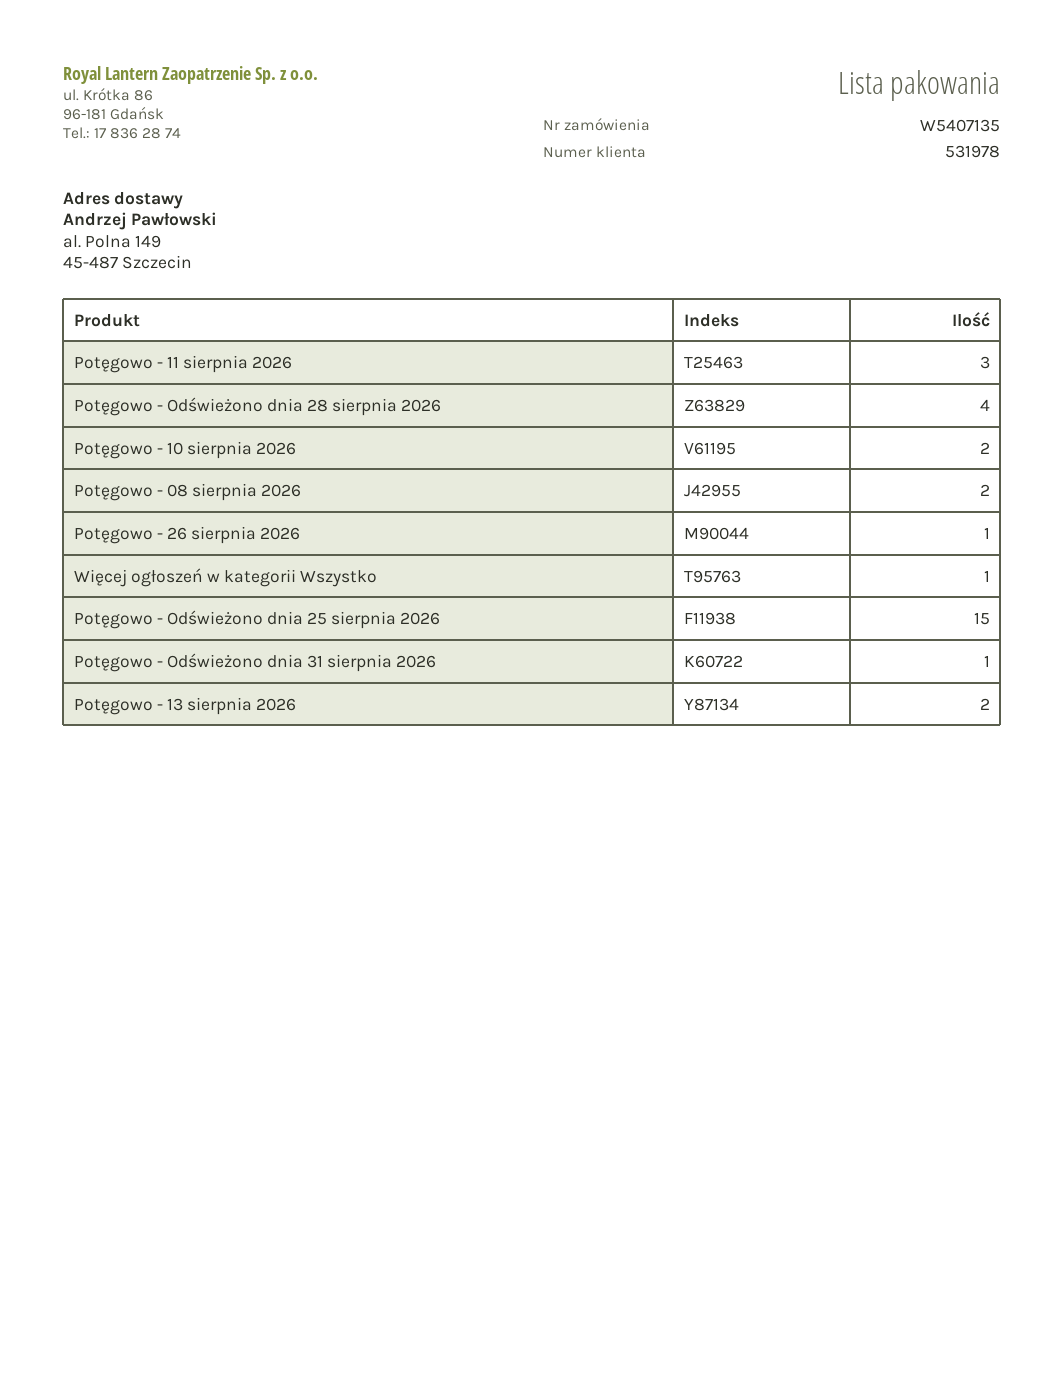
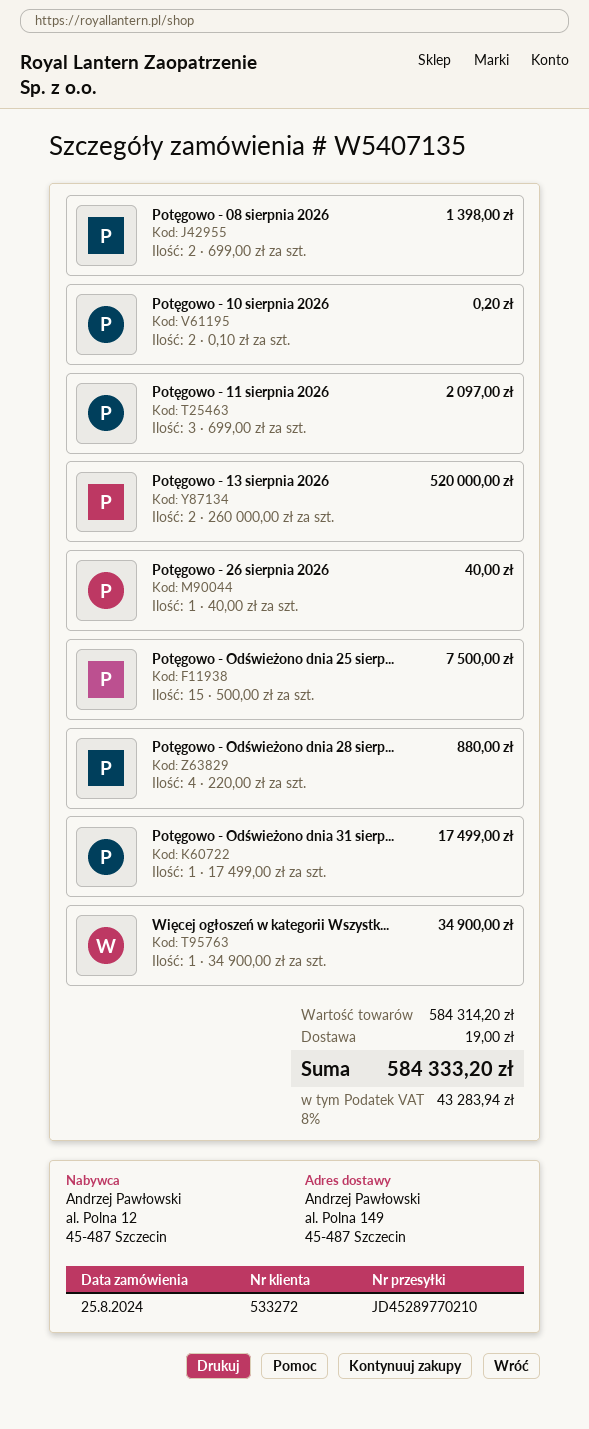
customer number: 531978 -> 533272

